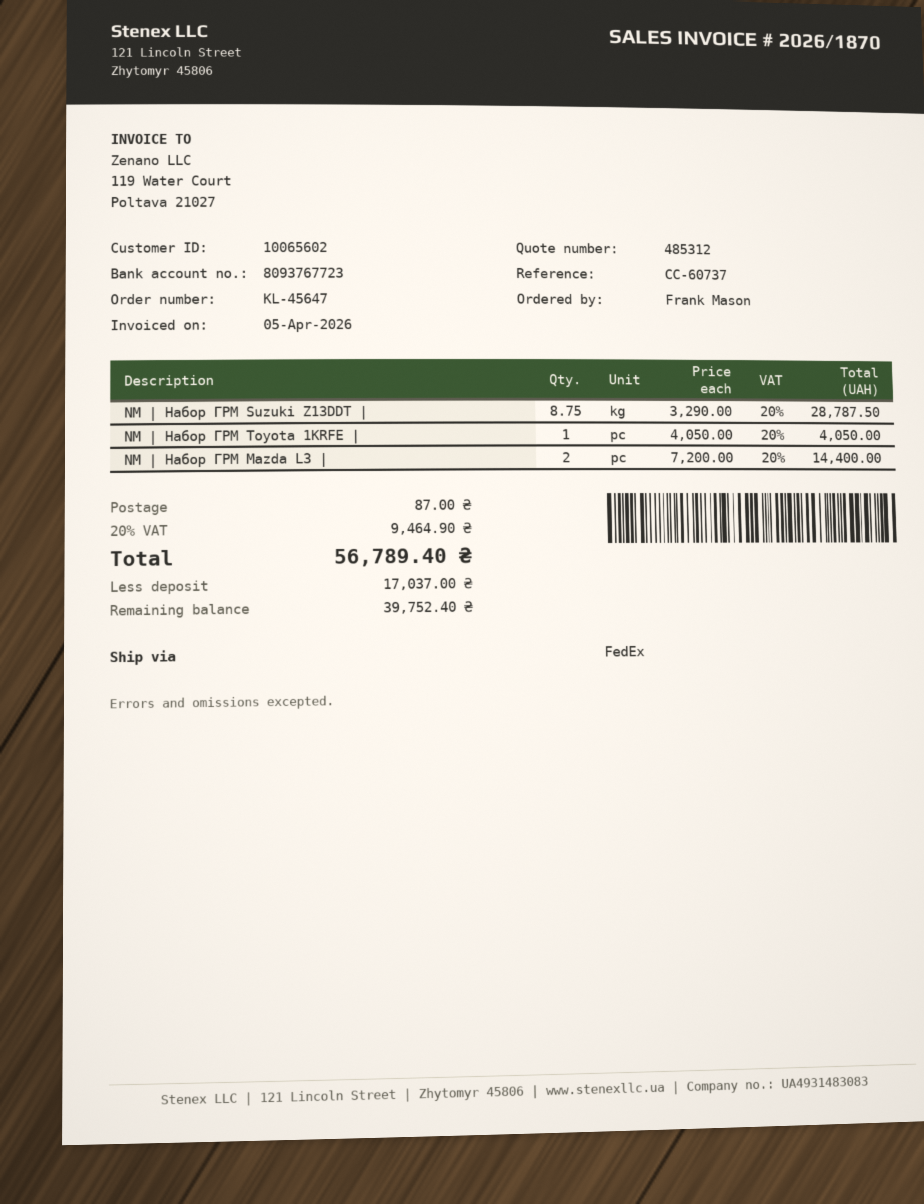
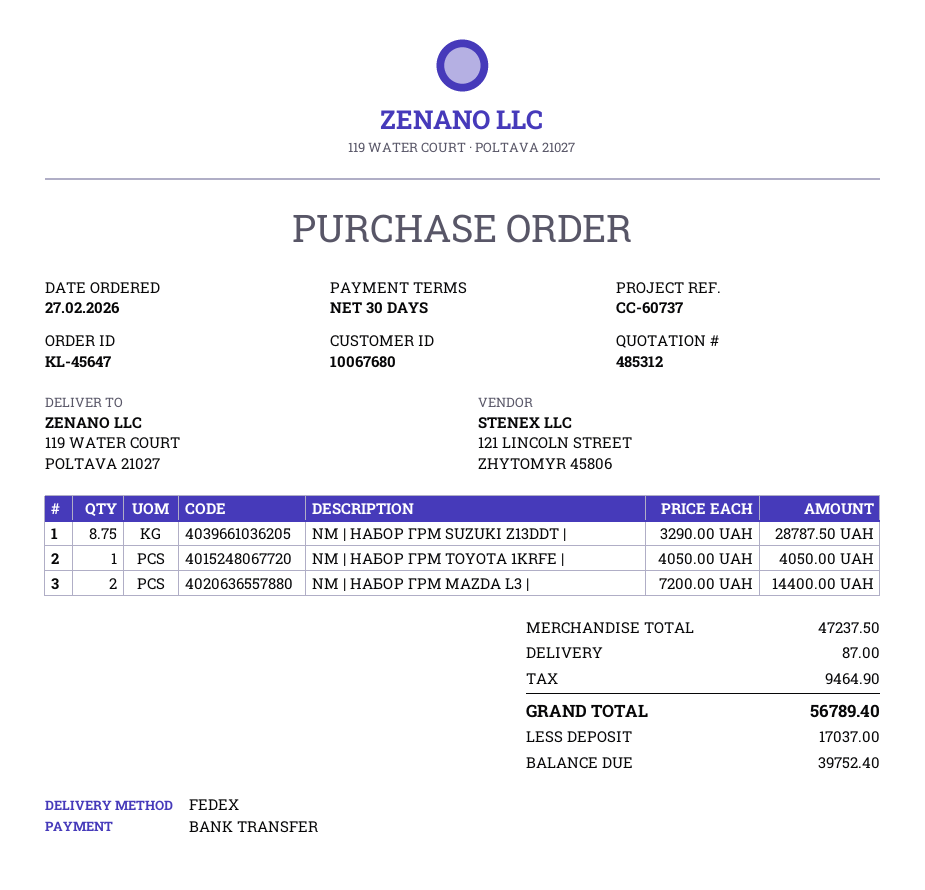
customer number: 10065602 -> 10067680

